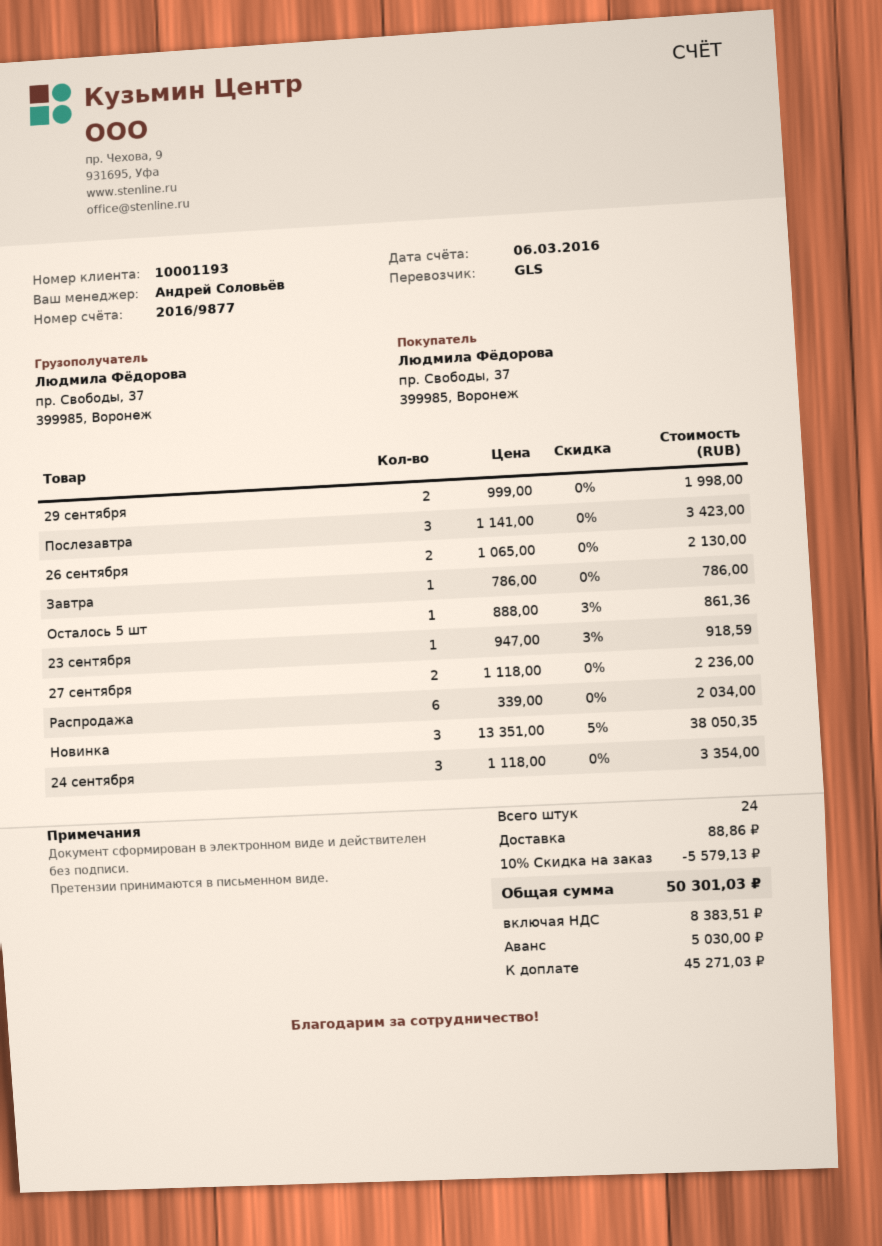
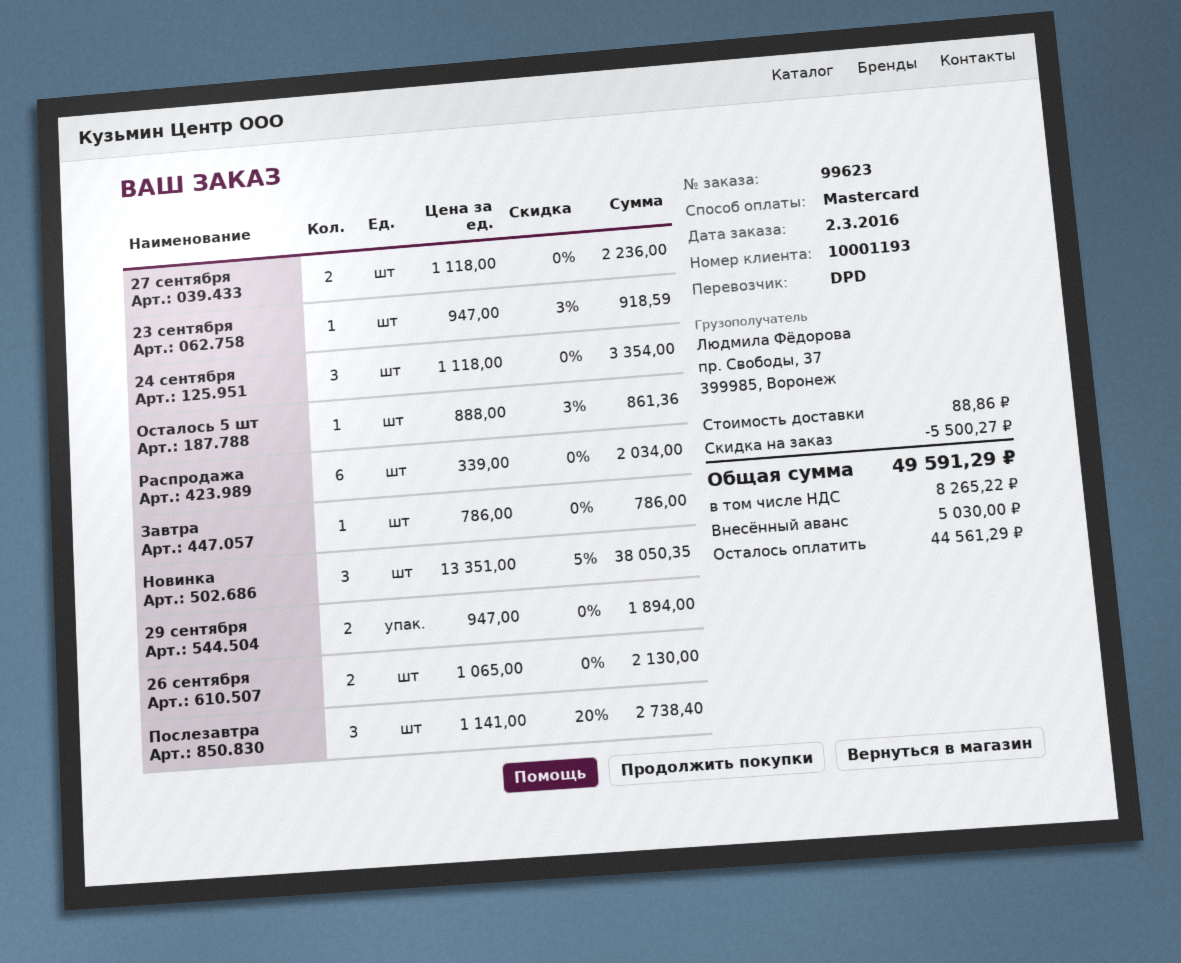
shipping method: GLS -> DPD
29 сентября: 2 x 999.00 = 1998.00 -> 2 x 947.00 = 1894.00
Послезавтра: 3 x 1141.00 = 3423.00 -> 3 x 1141.00 - 20% = 2738.40
discount: 5579.13 -> 5500.27
tax: 8383.51 -> 8265.22
total: 50301.03 -> 49591.29
balance: 45271.03 -> 44561.29

